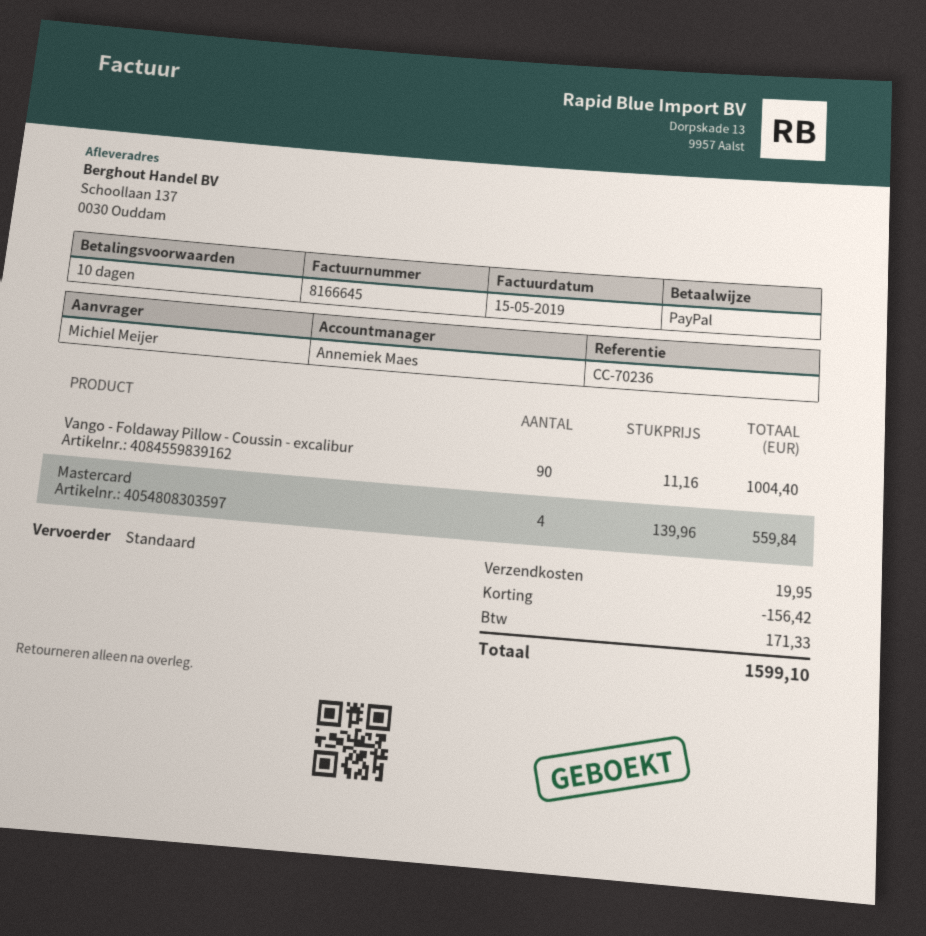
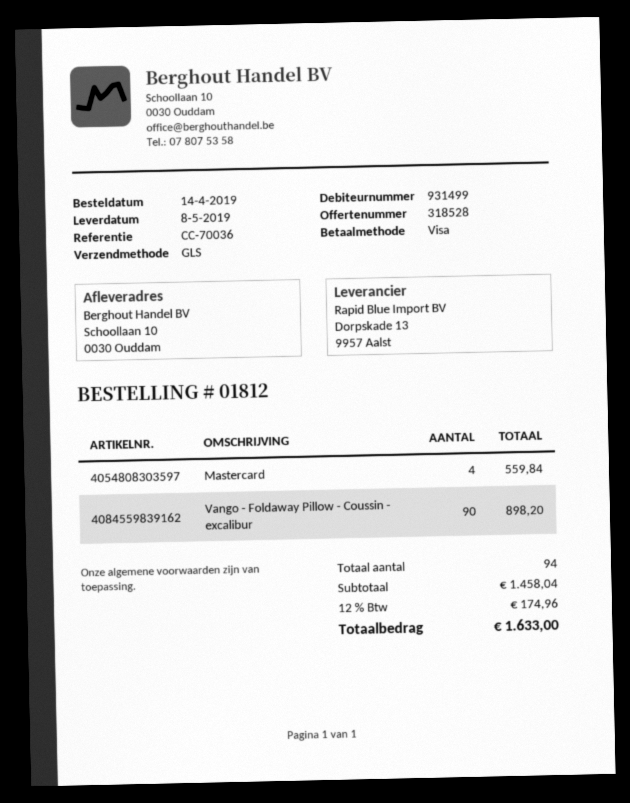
reference: CC-70236 -> CC-70036
payment method: PayPal -> Visa
shipping method: standard -> GLS
ship to: Schoollaan 137, 0030 Ouddam -> Schoollaan 10, 0030 Ouddam
Vango - Foldaway Pillow - Coussin - excalibur: 90 for 1004.40 -> 90 for 898.20
discount: 156.42 -> none
shipping: 19.95 -> none
tax: 171.33 -> 174.96
total: 1599.10 -> 1633.00

